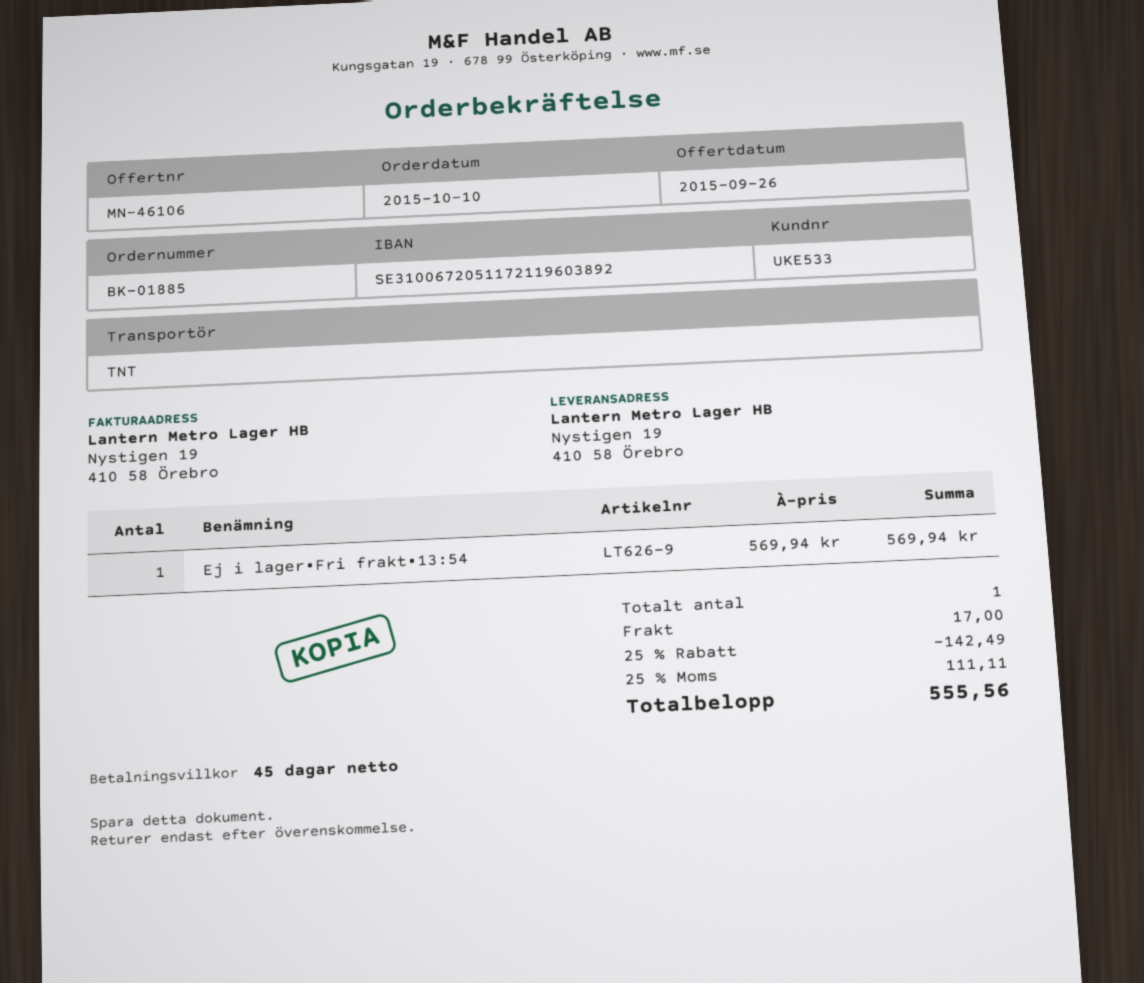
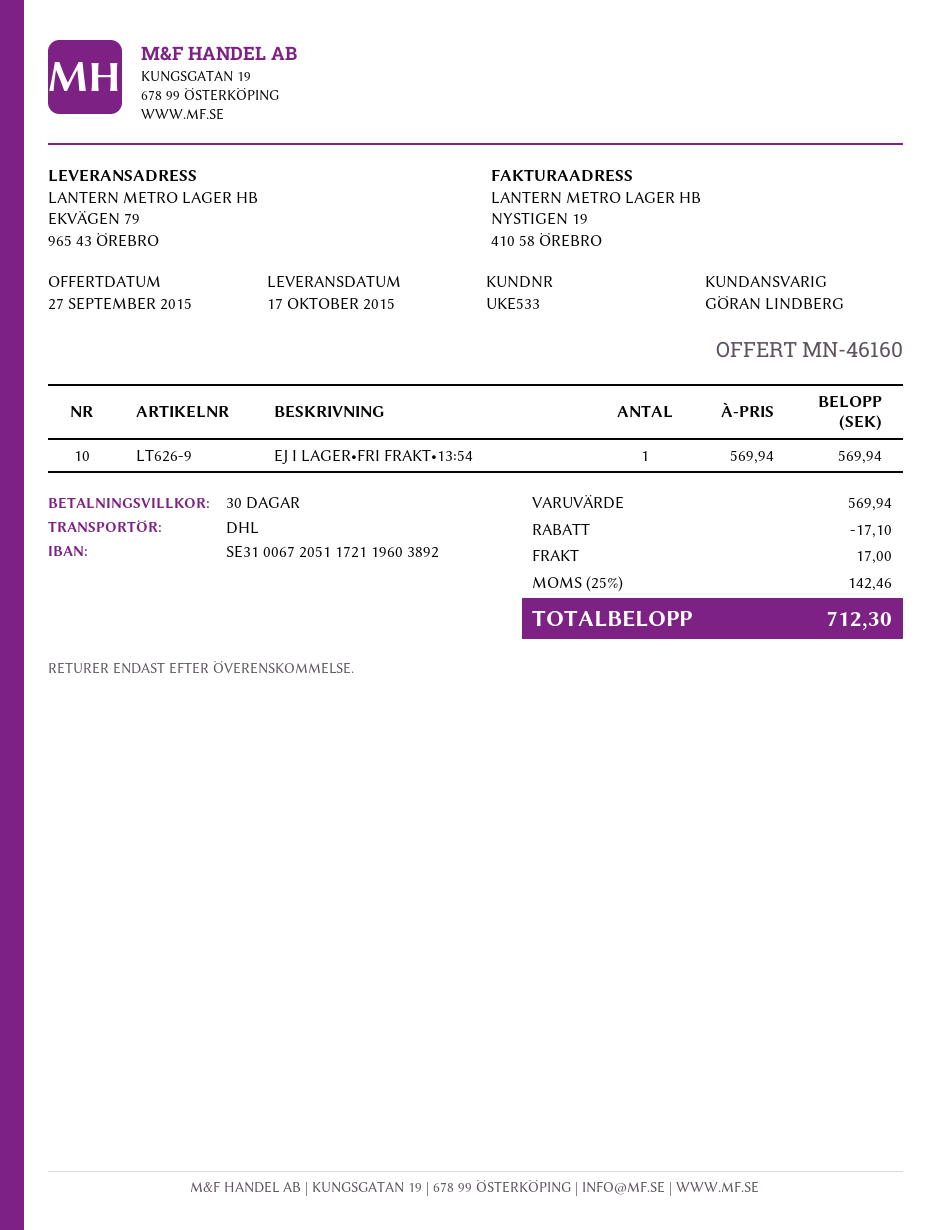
quote number: MN-46106 -> MN-46160
quote date: 2015-09-26 -> 2015-09-27
payment terms: 45 days -> 30 days
shipping method: TNT -> DHL
ship to: Nystigen 19, 410 58 Örebro -> EKVÄGEN 79, 965 43 ÖREBRO
discount: 142.49 -> 17.10
tax: 25% = 111.11 -> 25% = 142.46
total: 555.56 -> 712.30

